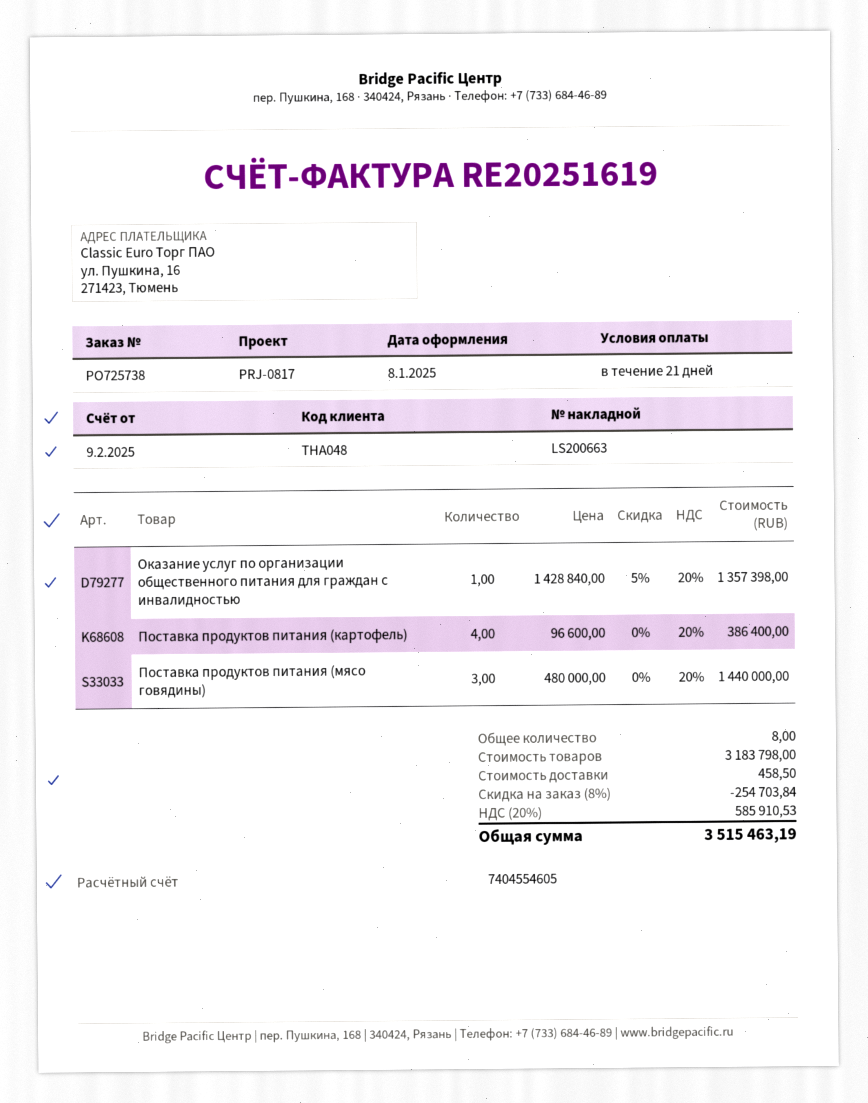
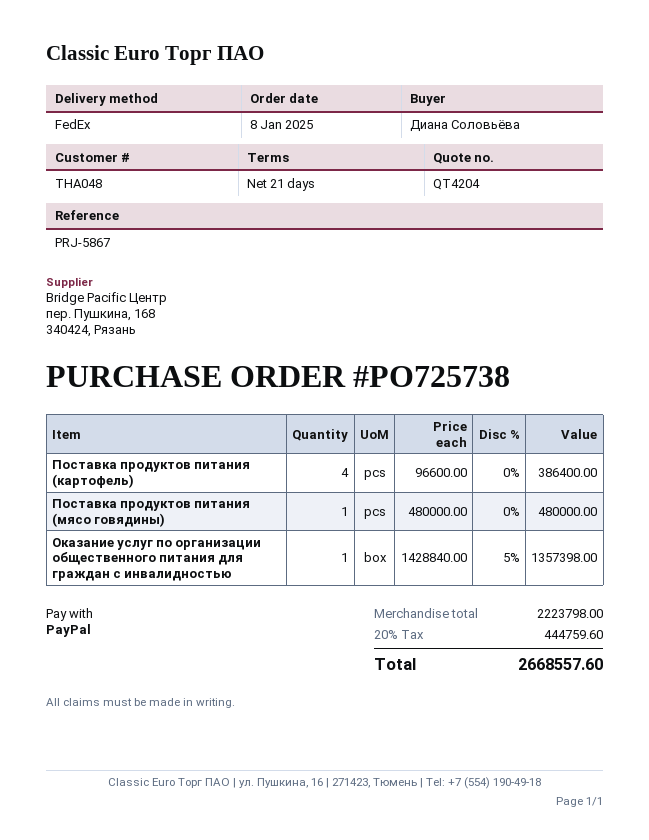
reference: PRJ-0817 -> PRJ-5867
Поставка продуктов питания (мясо говядины): 3 x 480000.00 = 1440000.00 -> 1 x 480000.00 = 480000.00
subtotal: 3183798.00 -> 2223798.00
discount: 8% = 254703.84 -> none
shipping: 458.50 -> none
tax: 20% = 585910.53 -> 20% = 444759.60
total: 3515463.19 -> 2668557.60

